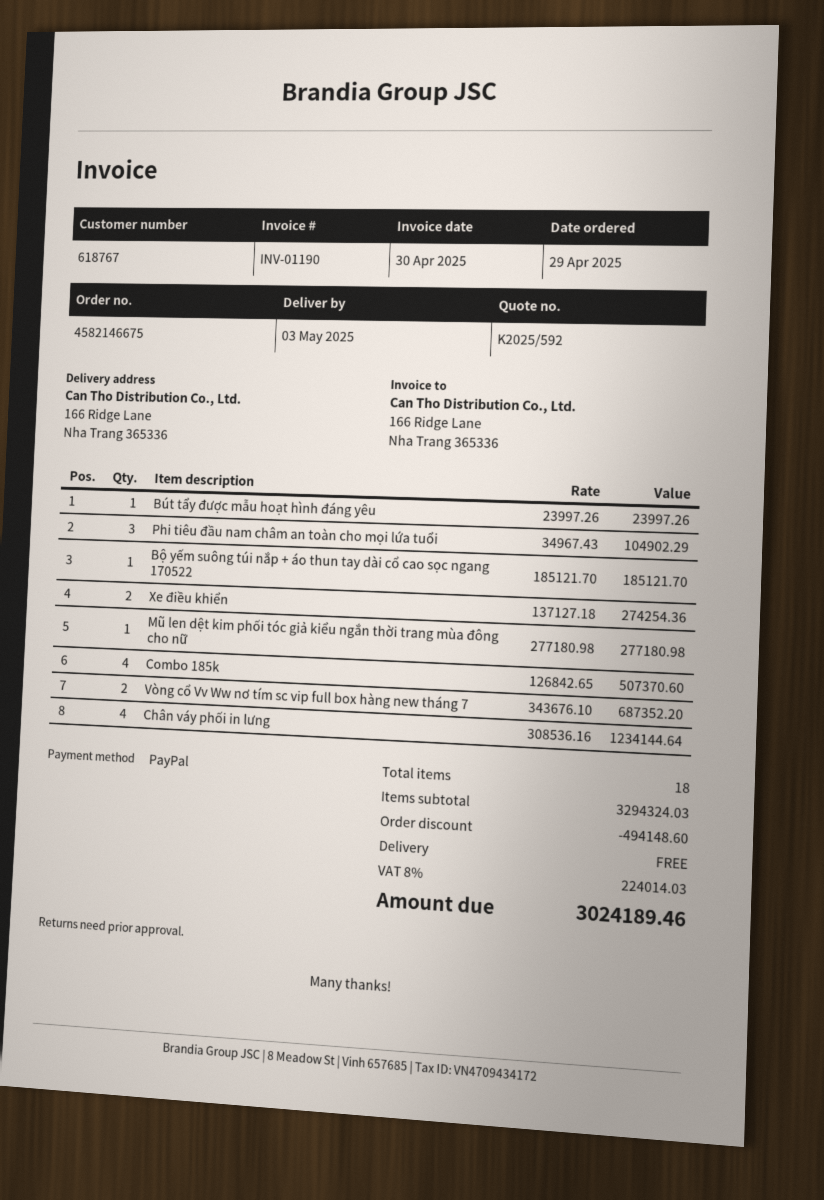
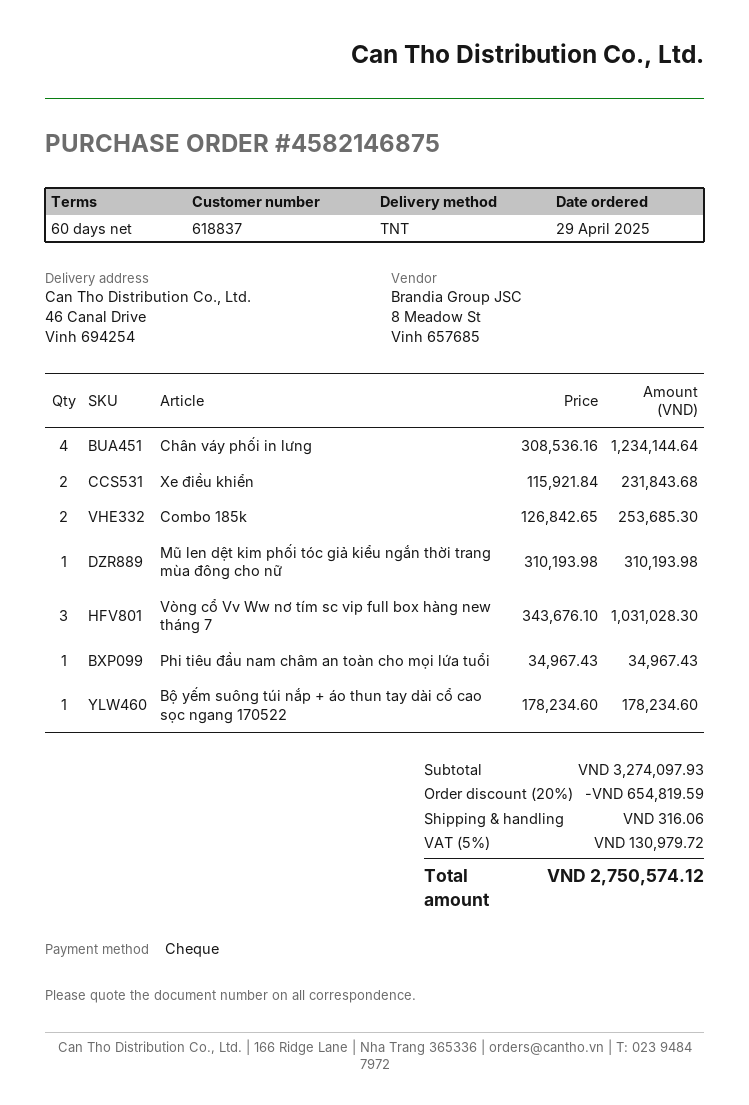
order number: 4582146675 -> 4582146875
customer number: 618767 -> 618837
payment method: PayPal -> cheque
ship to: 166 Ridge Lane, Nha Trang 365336 -> 46 Canal Drive, Vinh 694254
Bút tẩy được mẫu hoạt hình đáng yêu: 1 x 23997.26 = 23997.26 -> none
Phi tiêu đầu nam châm an toàn cho mọi lứa tuổi: 3 x 34967.43 = 104902.29 -> 1 x 34967.43 = 34967.43
Bộ yếm suông túi nắp + áo thun tay dài cổ cao sọc ngang 170522: 1 x 185121.70 = 185121.70 -> 1 x 178234.60 = 178234.60
Xe điều khiển: 2 x 137127.18 = 274254.36 -> 2 x 115921.84 = 231843.68
Mũ len dệt kim phối tóc giả kiểu ngắn thời trang mùa đông cho nữ: 1 x 277180.98 = 277180.98 -> 1 x 310193.98 = 310193.98
Combo 185k: 4 x 126842.65 = 507370.60 -> 2 x 126842.65 = 253685.30
Vòng cổ Vv Ww nơ tím sc vip full box hàng new tháng 7: 2 x 343676.10 = 687352.20 -> 3 x 343676.10 = 1031028.30
subtotal: 3294324.03 -> 3274097.93
discount: 494148.60 -> 654819.59
shipping: 0.00 -> 316.06
tax: 8% = 224014.03 -> 5% = 130979.72
total: 3024189.46 -> 2750574.12

